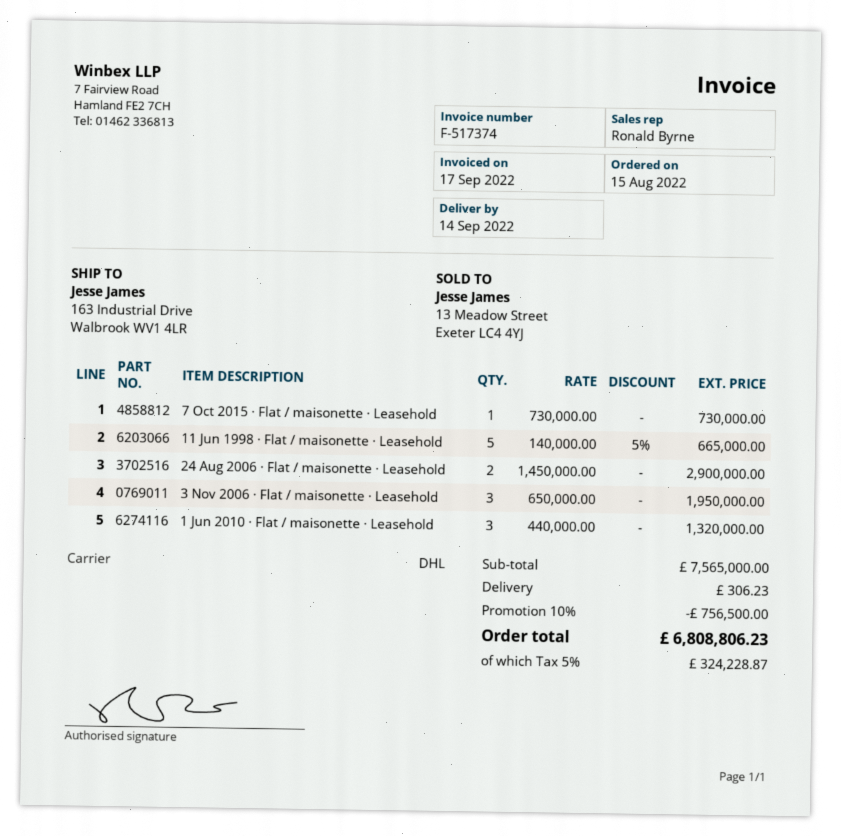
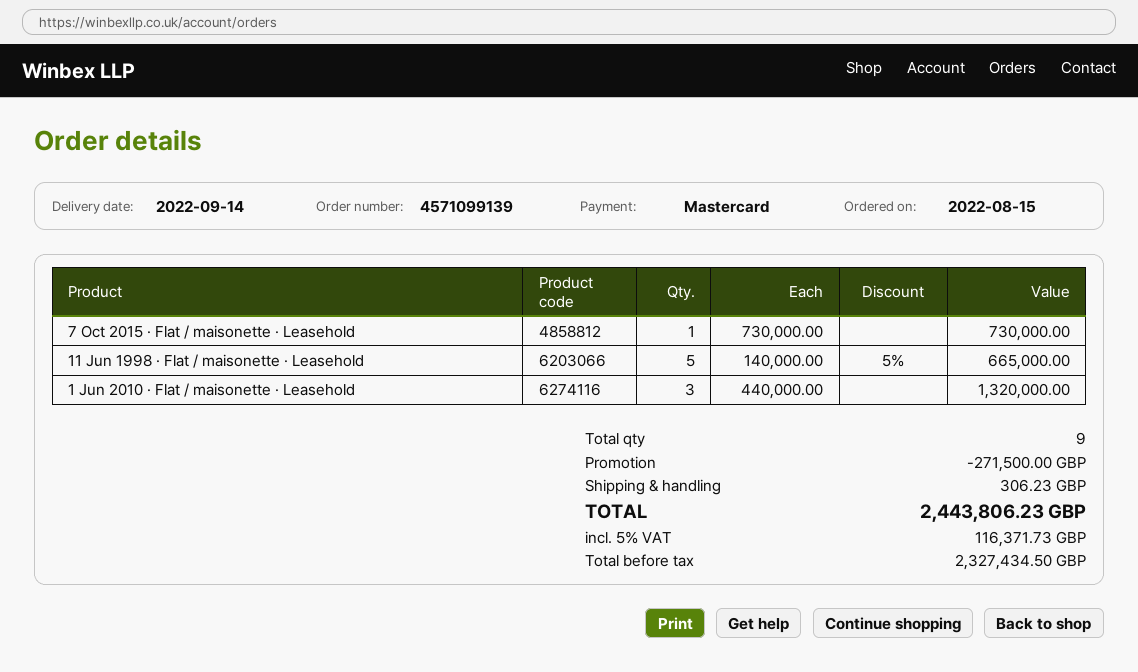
24 Aug 2006 · Flat / maisonette · Leasehold: 2 x 1450000.00 = 2900000.00 -> none
3 Nov 2006 · Flat / maisonette · Leasehold: 3 x 650000.00 = 1950000.00 -> none
discount: 756500.00 -> 271500.00
tax: 5% = 324228.87 -> 5% = 116371.73
total: 6808806.23 -> 2443806.23

